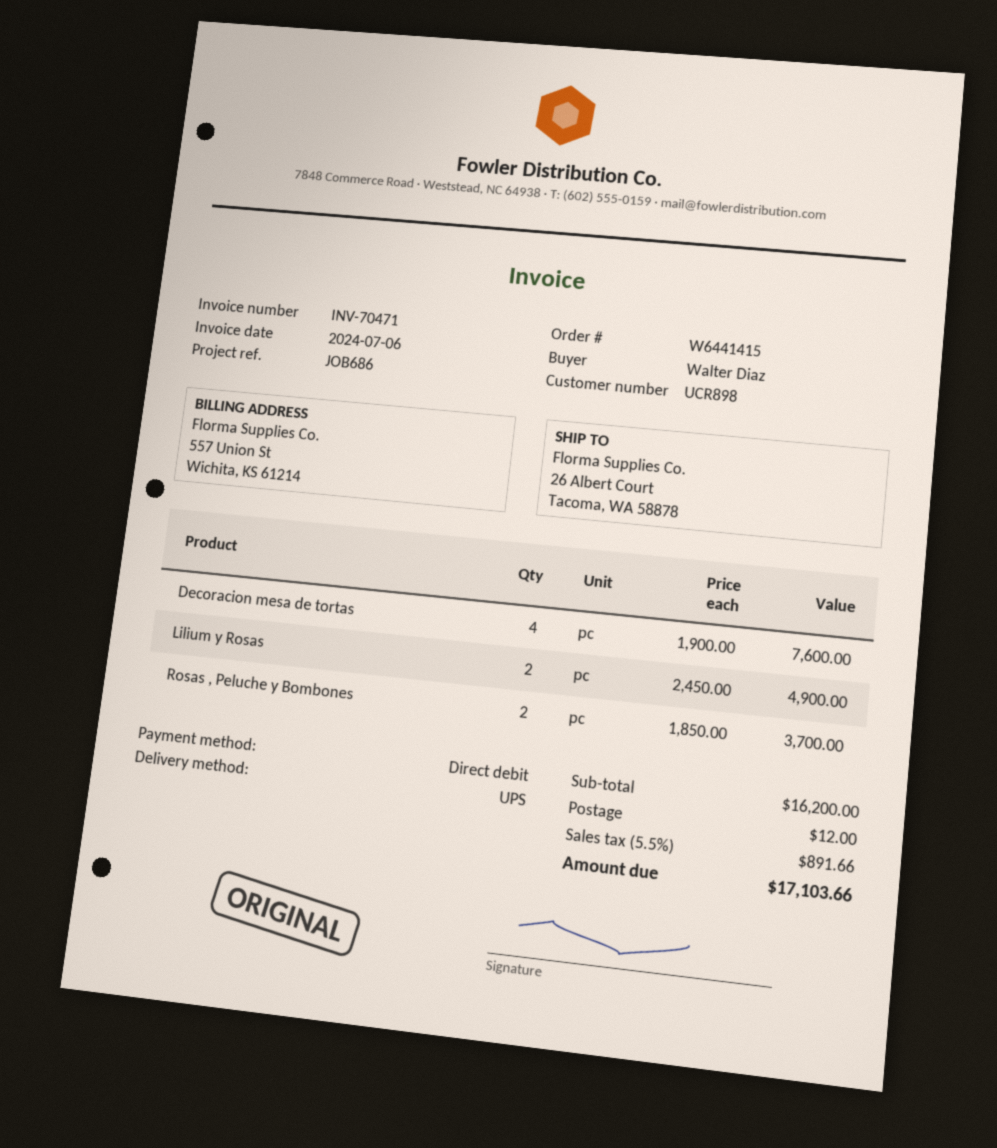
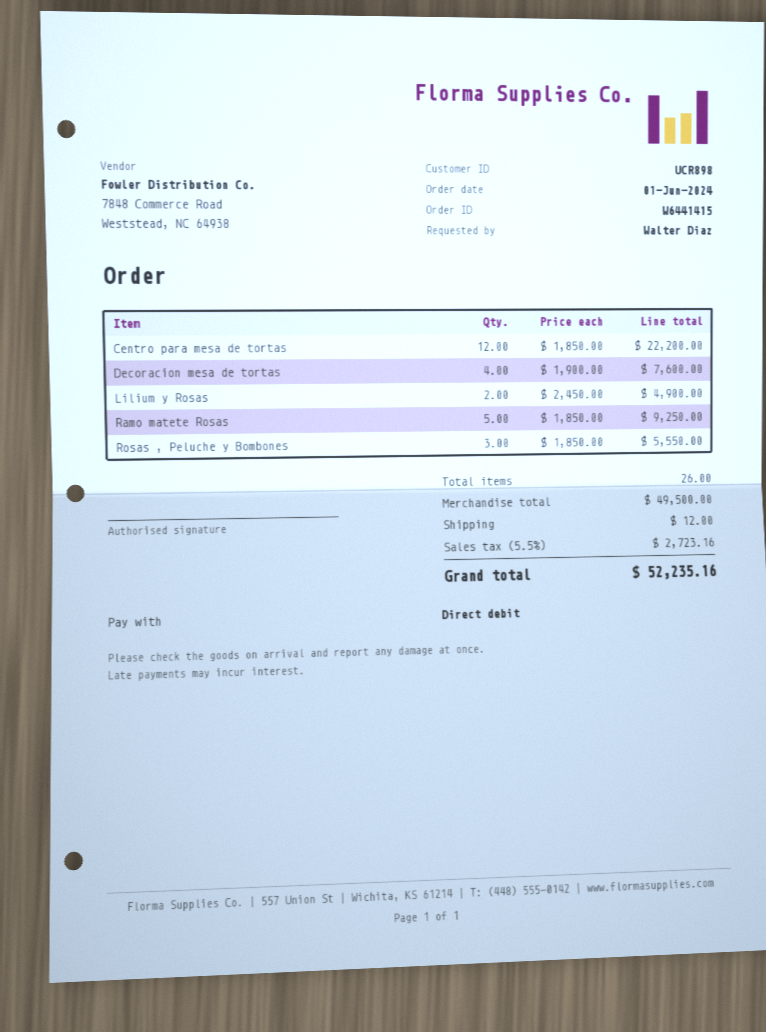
Rosas , Peluche y Bombones: 2 x 1850.00 = 3700.00 -> 3 x 1850.00 = 5550.00
Centro para mesa de tortas: none -> 12 x 1850.00 = 22200.00
Ramo matete Rosas: none -> 5 x 1850.00 = 9250.00
subtotal: 16200.00 -> 49500.00
tax: 5.5% = 891.66 -> 5.5% = 2723.16
total: 17103.66 -> 52235.16

